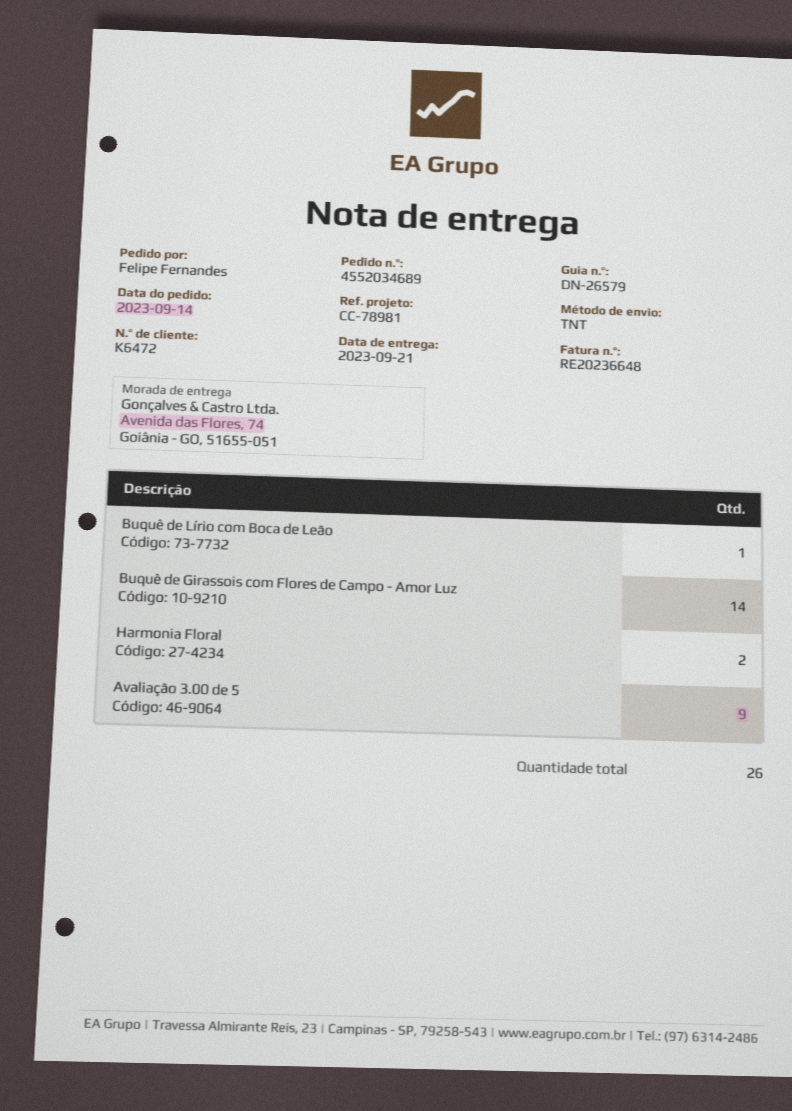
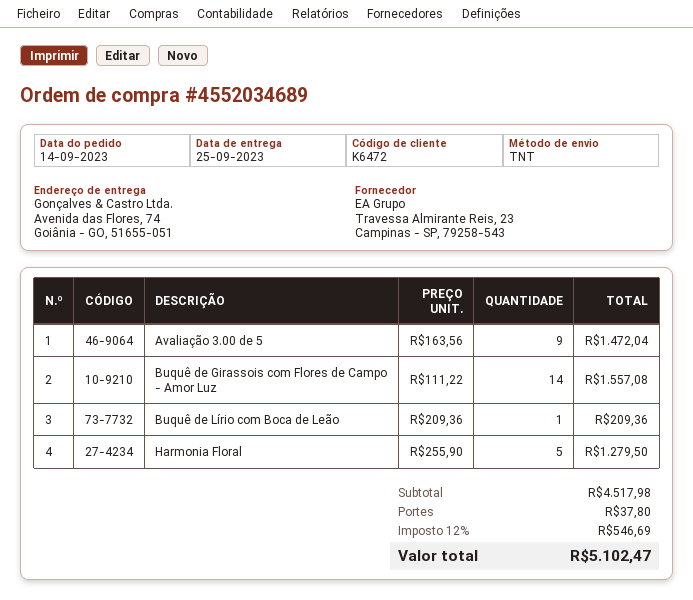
delivery date: 2023-09-21 -> 2023-09-25
Harmonia Floral: 2 -> 5

